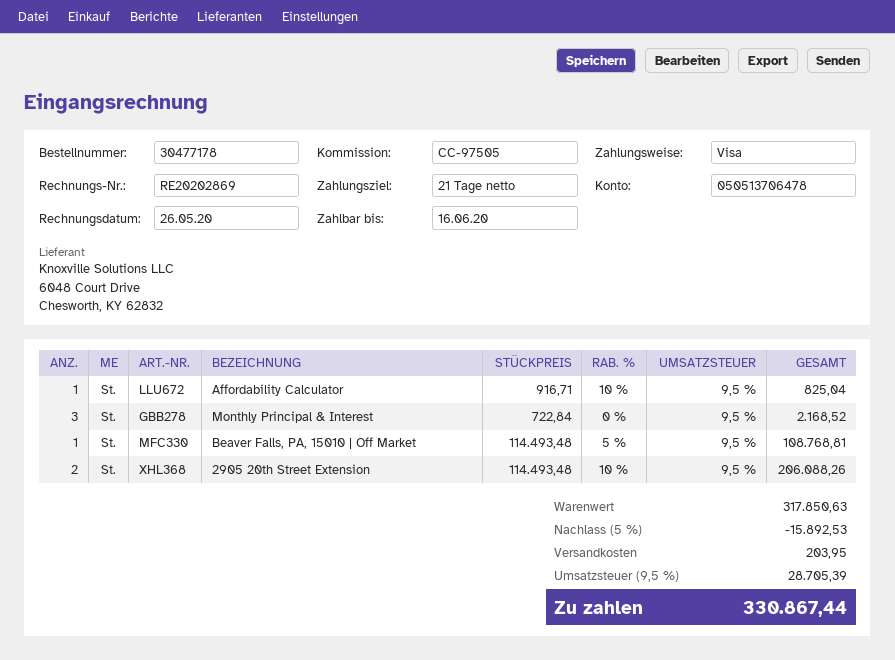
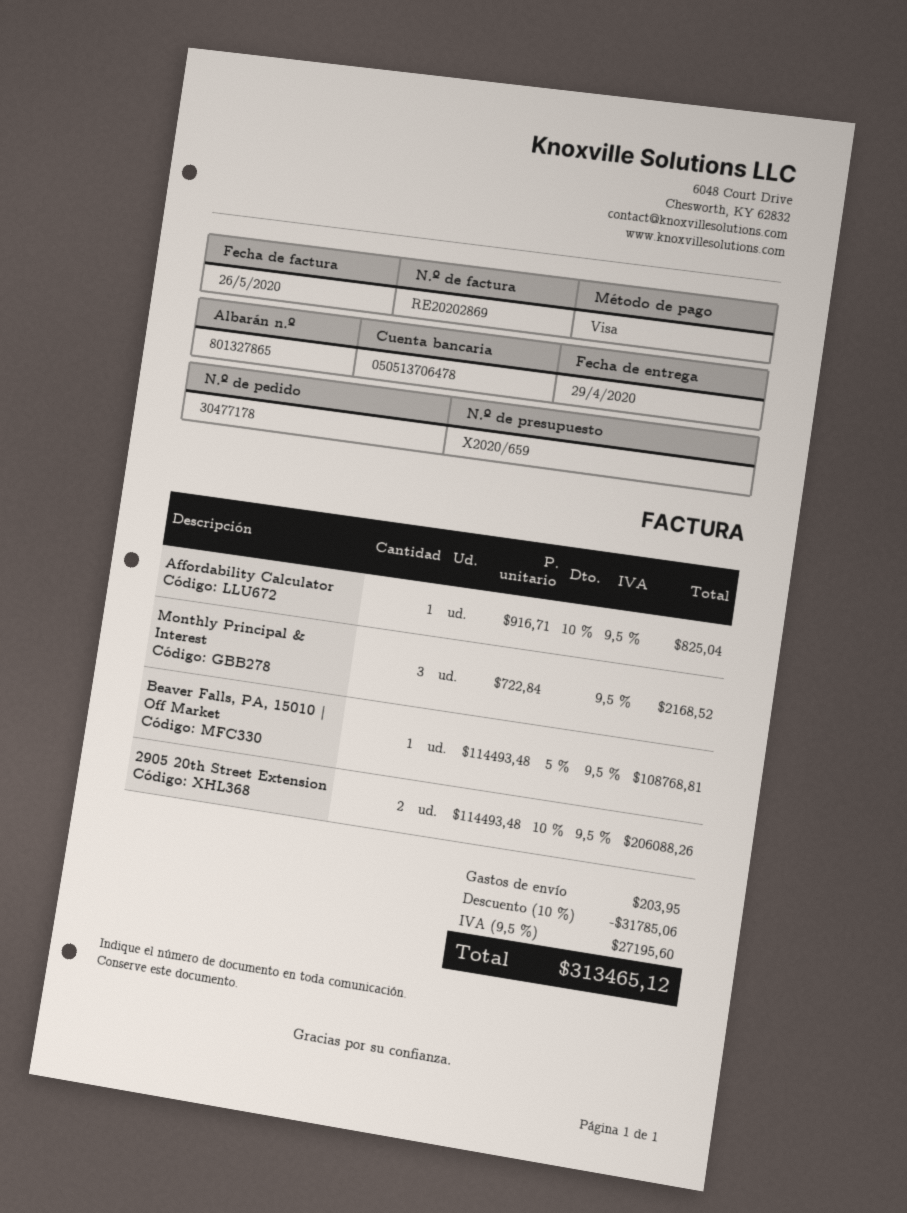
discount: 5% = 15892.53 -> 10% = 31785.06
tax: 9.5% = 28705.39 -> 9.5% = 27195.60
total: 330867.44 -> 313465.12

